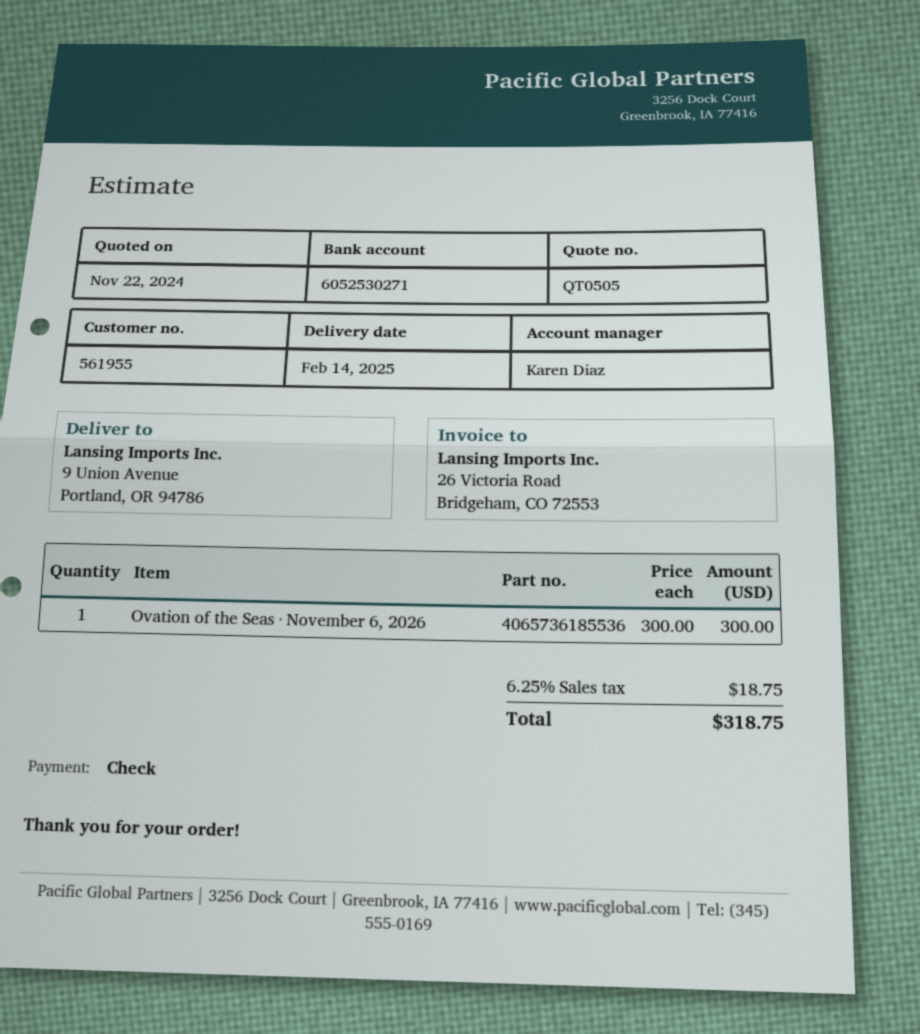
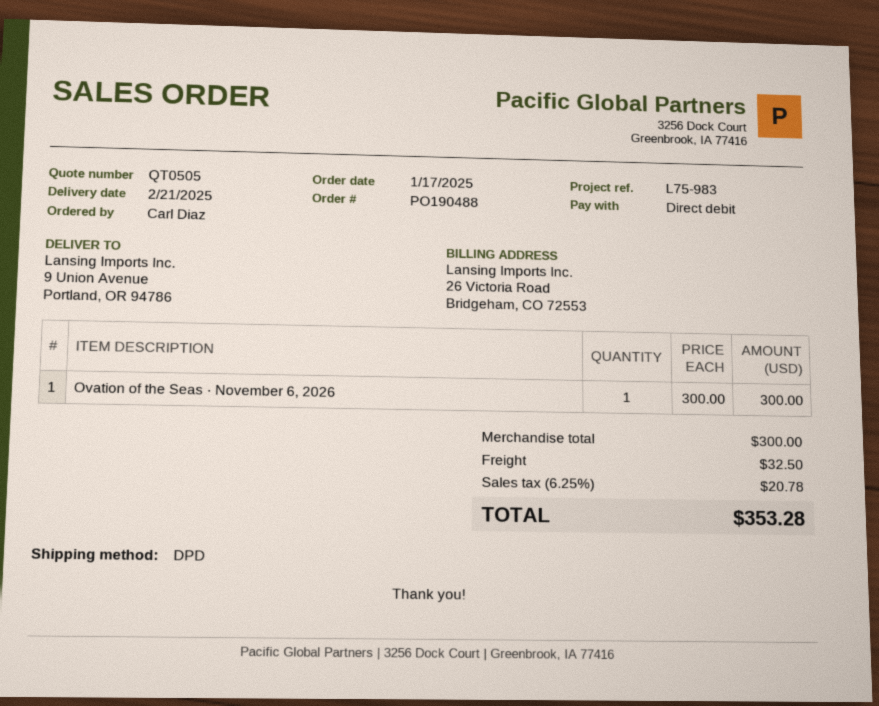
delivery date: 2025-02-14 -> 2025-02-21
payment method: cheque -> direct debit
shipping: none -> 32.50
tax: 6.25% = 18.75 -> 6.25% = 20.78
total: 318.75 -> 353.28

